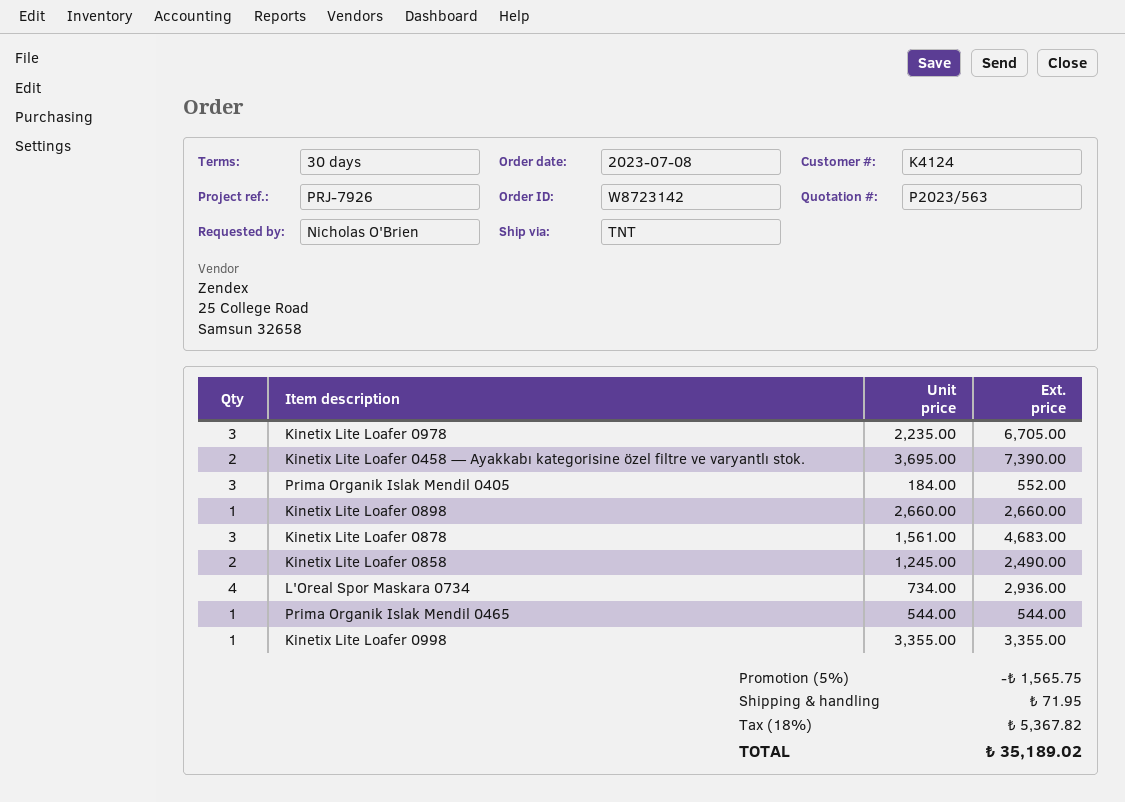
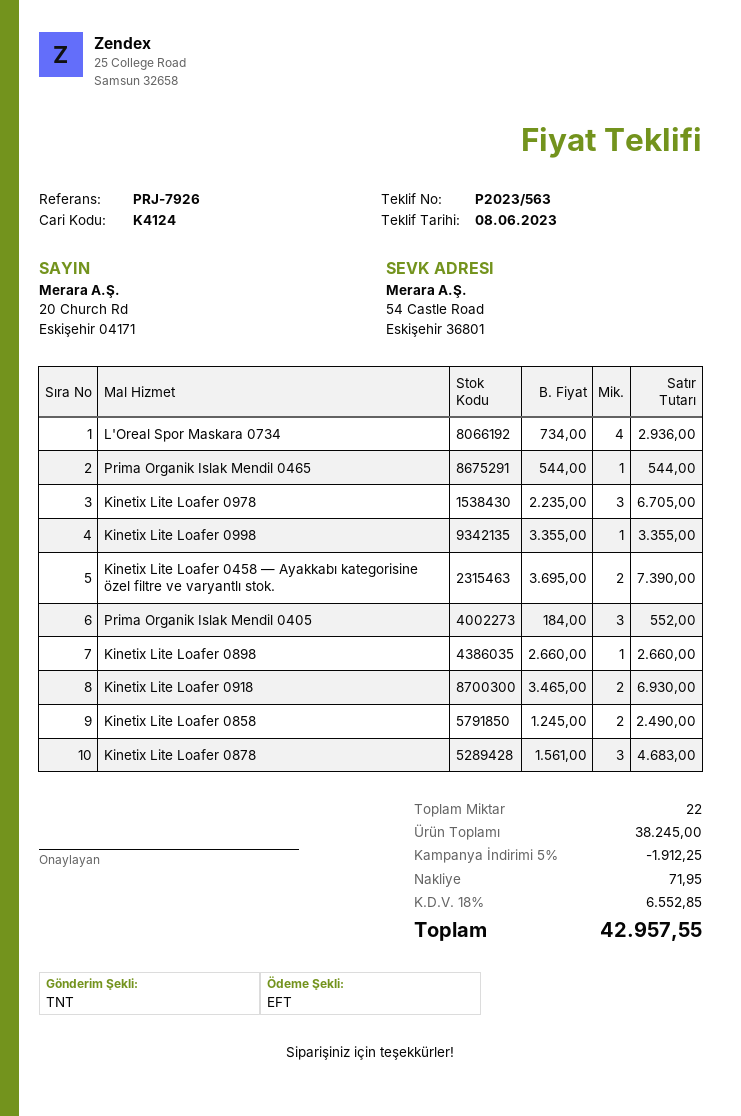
Kinetix Lite Loafer 0918: none -> 2 x 3465.00 = 6930.00
discount: 5% = 1565.75 -> 5% = 1912.25
tax: 18% = 5367.82 -> 18% = 6552.85
total: 35189.02 -> 42957.55

